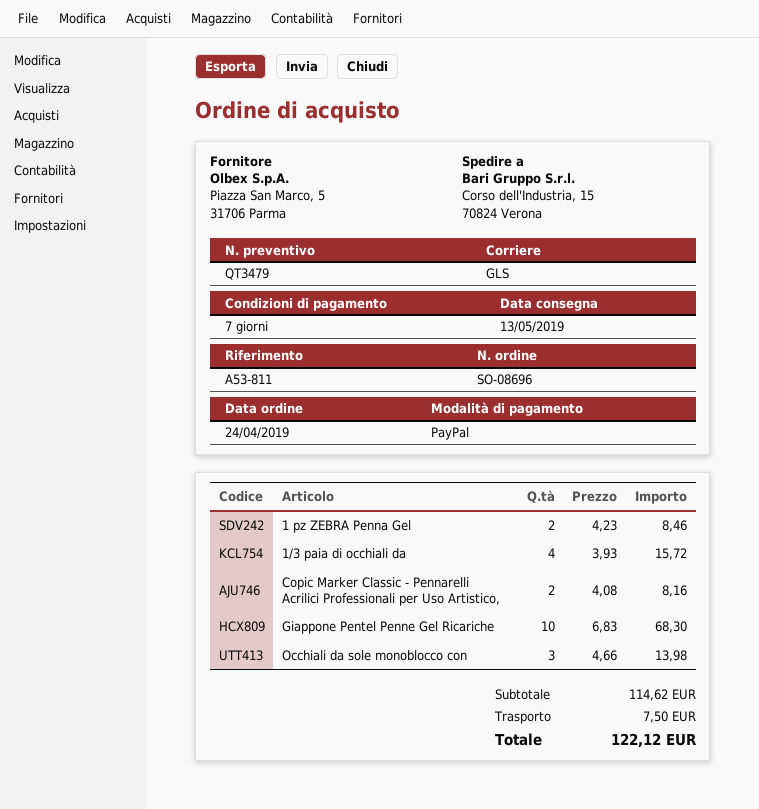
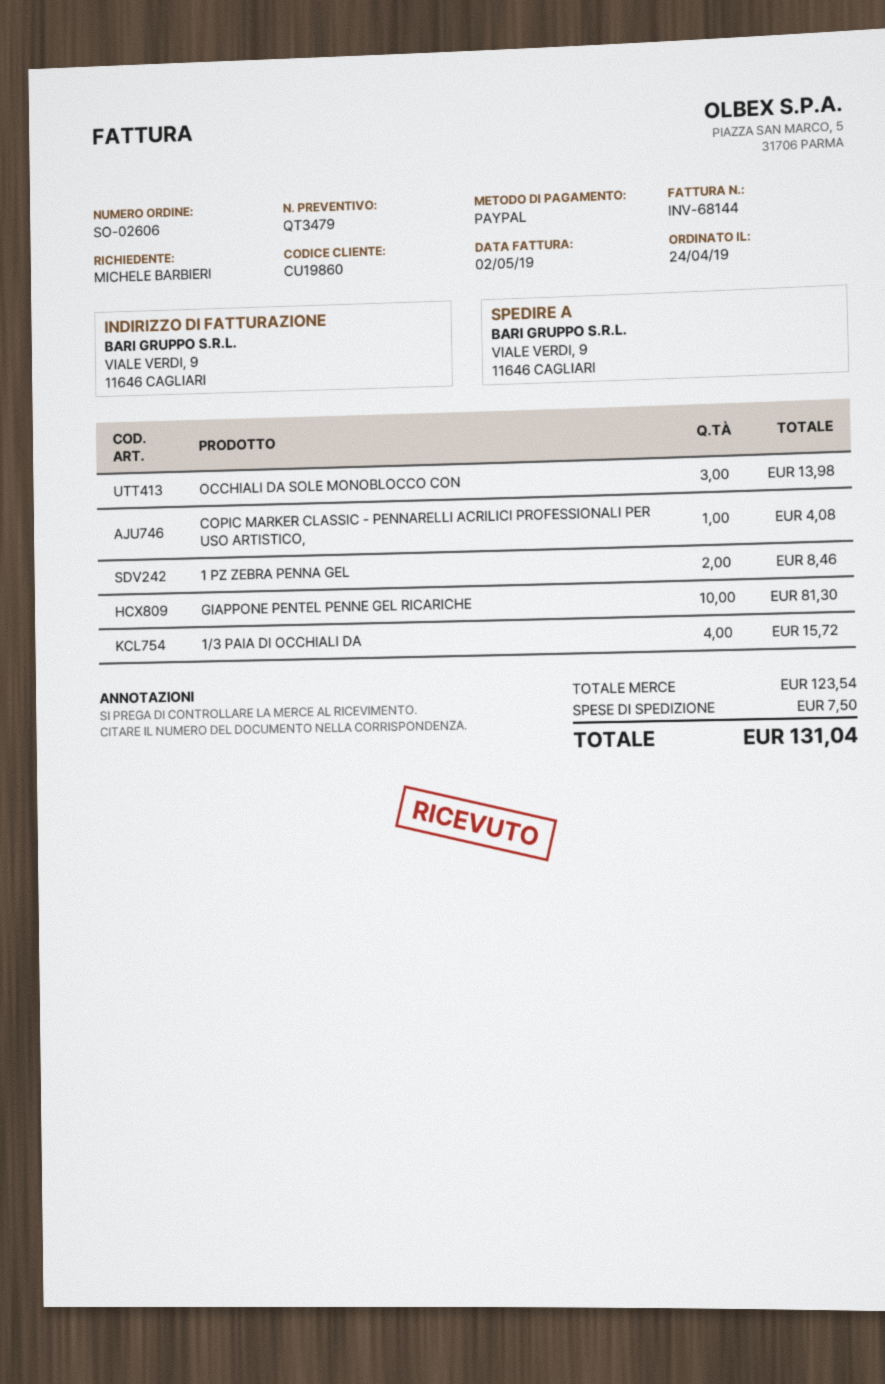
order number: SO-08696 -> SO-02606
ship to: Corso dell'Industria, 15, 70824 Verona -> VIALE VERDI, 9, 11646 CAGLIARI
Copic Marker Classic - Pennarelli Acrilici Professionali per Uso Artistico,: 2 for 8.16 -> 1 for 4.08
Giappone Pentel Penne Gel Ricariche: 10 for 68.30 -> 10 for 81.30
subtotal: 114.62 -> 123.54
total: 122.12 -> 131.04

